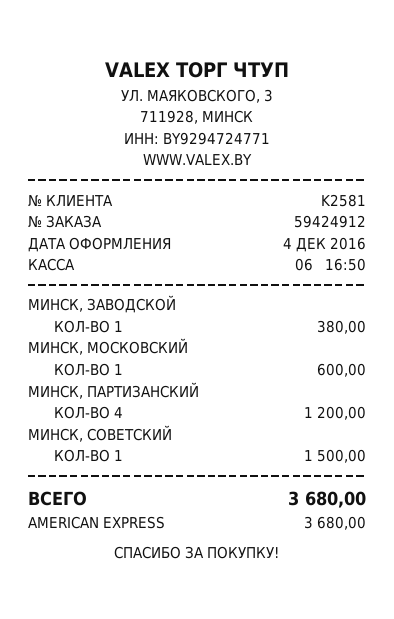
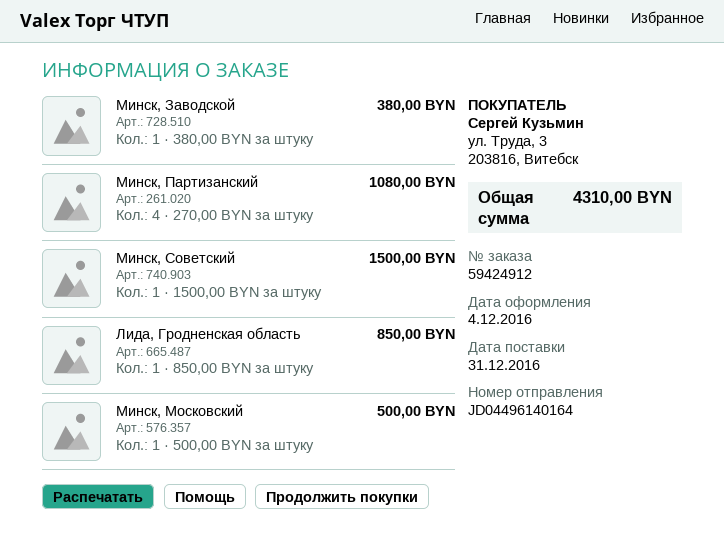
МИНСК, МОСКОВСКИЙ: 1 for 600.00 -> 1 for 500.00
МИНСК, ПАРТИЗАНСКИЙ: 4 for 1200.00 -> 4 for 1080.00
Лида, Гродненская область: none -> 1 for 850.00
total: 3680.00 -> 4310.00

